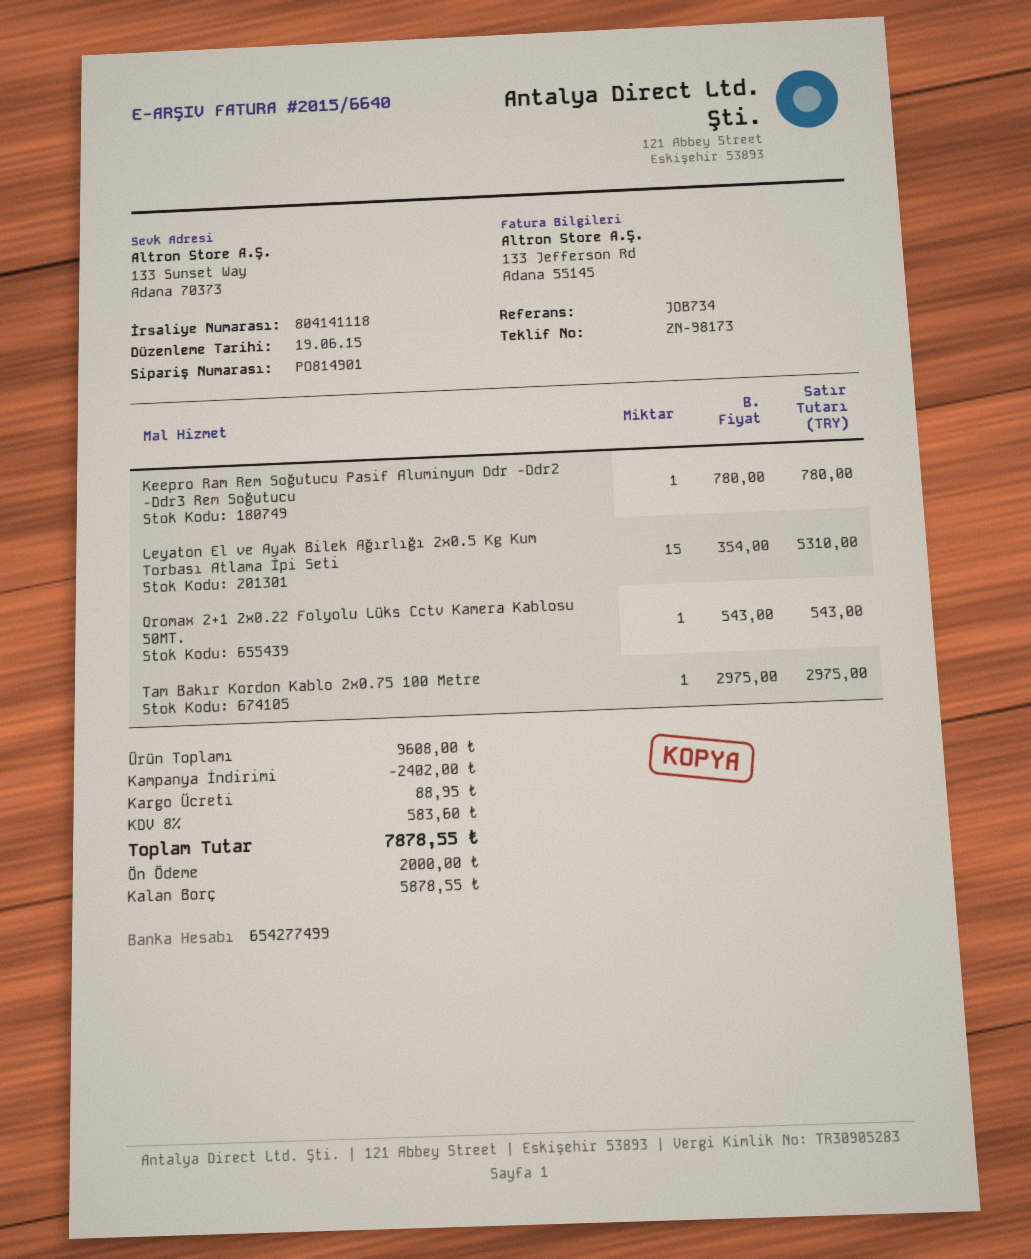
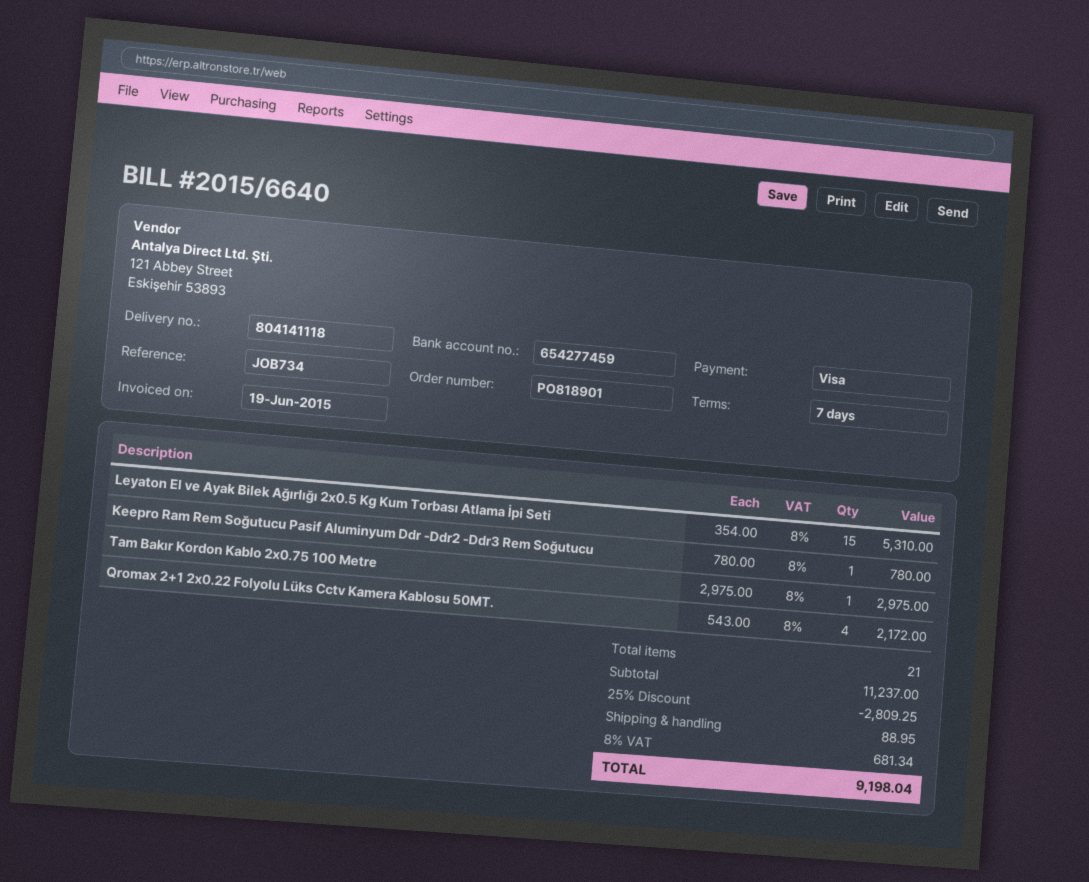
order number: PO814901 -> PO818901
bank account: 654277499 -> 654277459
Qromax 2+1 2x0.22 Folyolu Lüks Cctv Kamera Kablosu 50MT.: 1 x 543.00 = 543.00 -> 4 x 543.00 = 2172.00
subtotal: 9608.00 -> 11237.00
discount: 2402.00 -> 2809.25
tax: 8% = 583.60 -> 8% = 681.34
total: 7878.55 -> 9198.04

